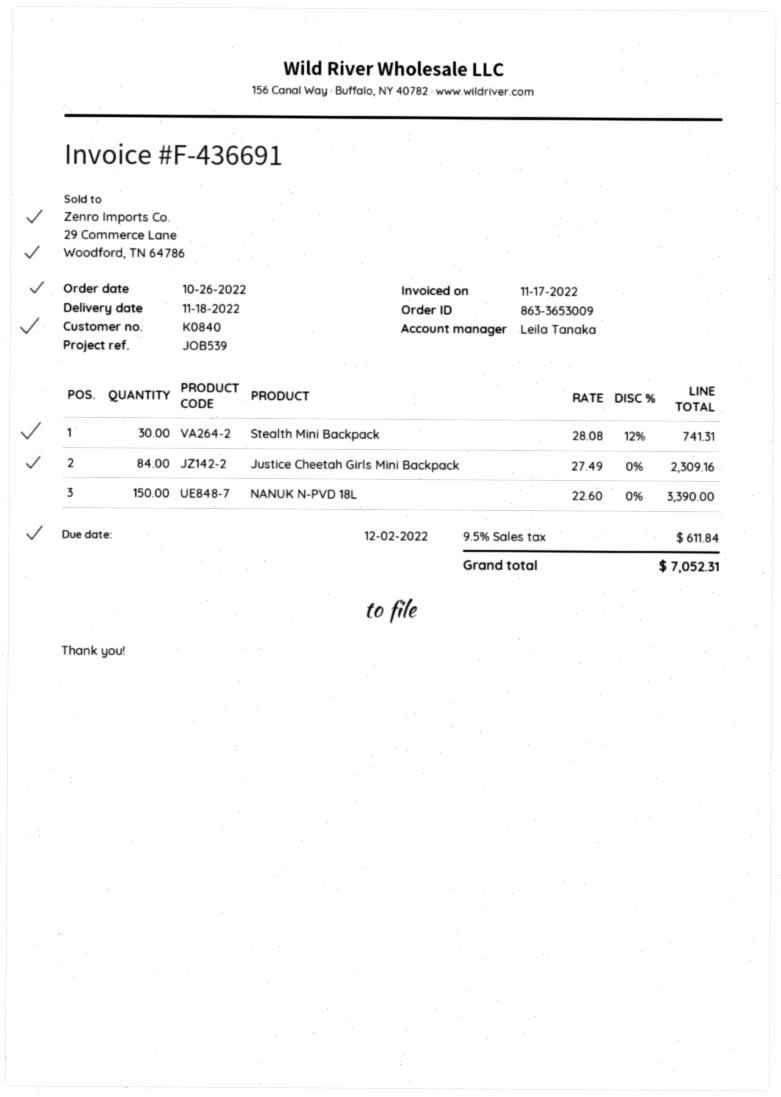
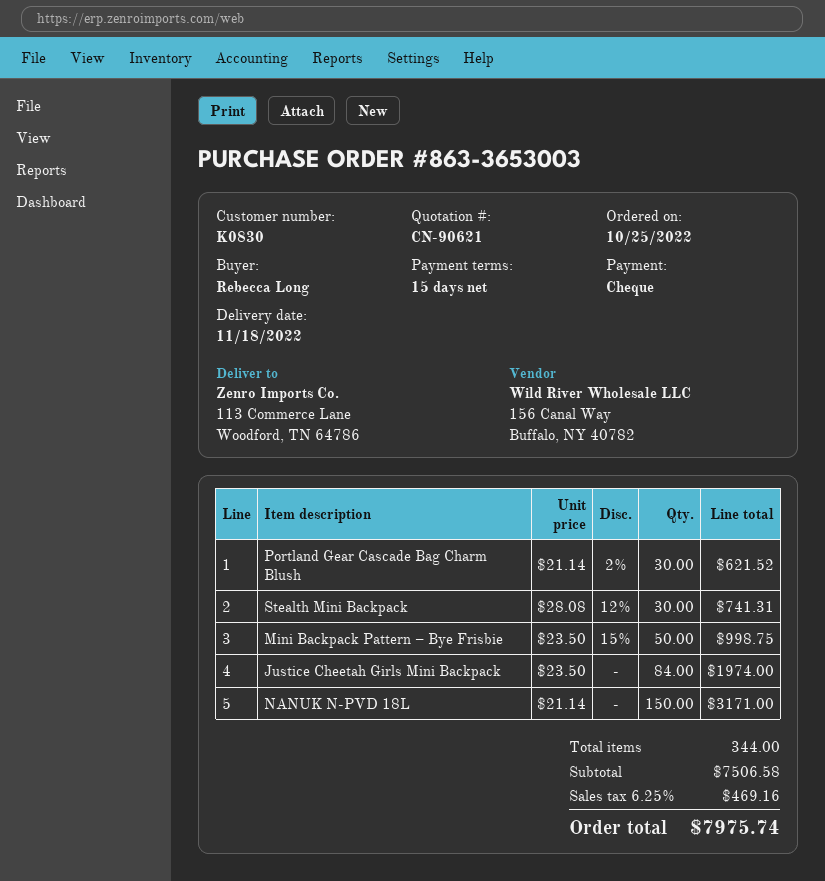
order number: 863-3653009 -> 863-3653003
order date: 2022-10-26 -> 2022-10-25
customer number: K0840 -> K0830
Justice Cheetah Girls Mini Backpack: 84 x 27.49 = 2309.16 -> 84 x 23.50 = 1974.00
NANUK N-PVD 18L: 150 x 22.60 = 3390.00 -> 150 x 21.14 = 3171.00
Portland Gear Cascade Bag Charm Blush: none -> 30 x 21.14 - 2% = 621.52
Mini Backpack Pattern – Bye Frisbie: none -> 50 x 23.50 - 15% = 998.75
tax: 9.5% = 611.84 -> 6.25% = 469.16
total: 7052.31 -> 7975.74

